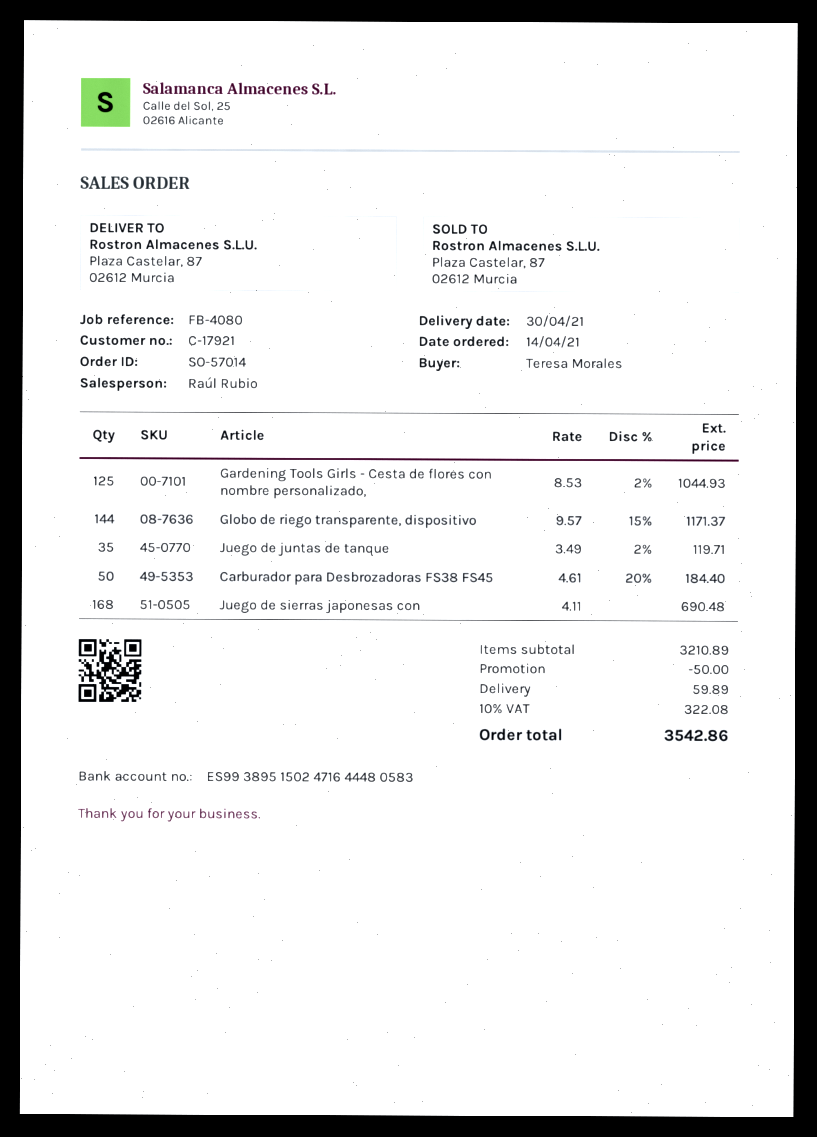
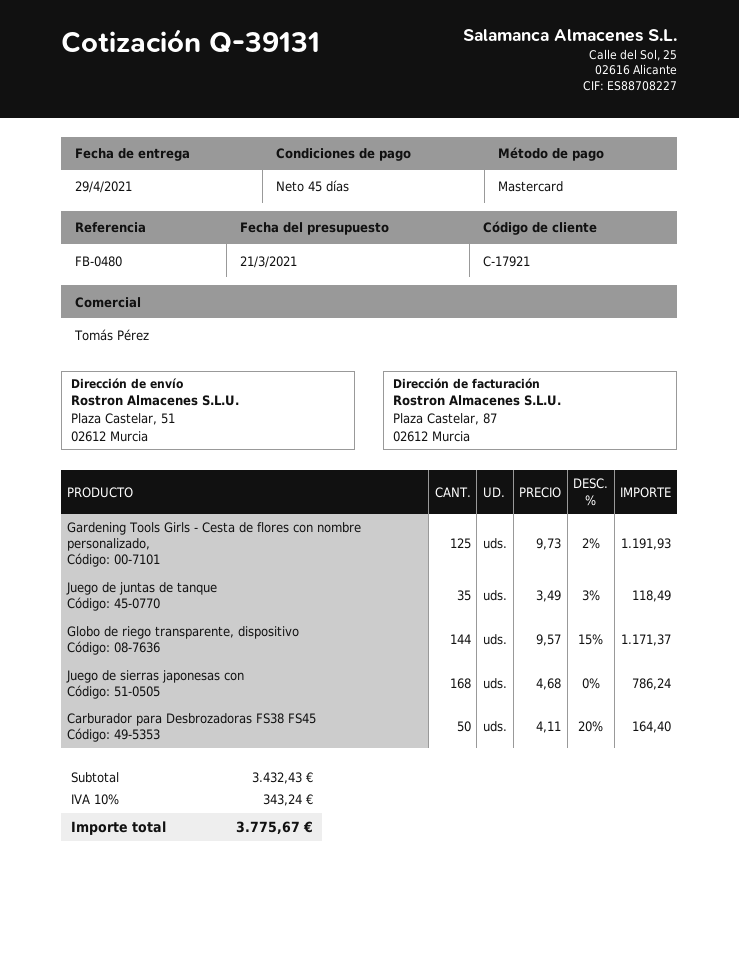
delivery date: 2021-04-30 -> 2021-04-29
reference: FB-4080 -> FB-0480
sales rep: Raúl Rubio -> Tomás Pérez
ship to: Plaza Castelar, 87, 02612 Murcia -> Plaza Castelar, 51, 02612 Murcia
Gardening Tools Girls - Cesta de flores con nombre personalizado,: 125 x 8.53 - 2% = 1044.93 -> 125 x 9.73 - 2% = 1191.93
Juego de juntas de tanque: 35 x 3.49 - 2% = 119.71 -> 35 x 3.49 - 3% = 118.49
Carburador para Desbrozadoras FS38 FS45: 50 x 4.61 - 20% = 184.40 -> 50 x 4.11 - 20% = 164.40
Juego de sierras japonesas con: 168 x 4.11 = 690.48 -> 168 x 4.68 = 786.24
subtotal: 3210.89 -> 3432.43
discount: 50.00 -> none
shipping: 59.89 -> none
tax: 10% = 322.08 -> 10% = 343.24
total: 3542.86 -> 3775.67

